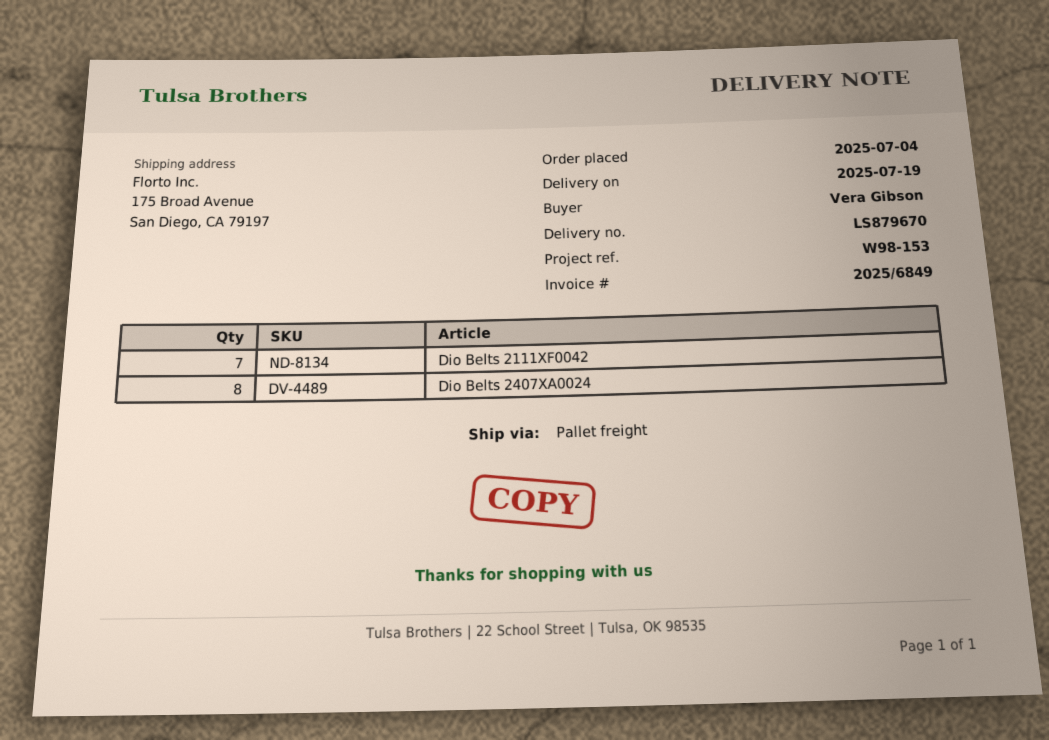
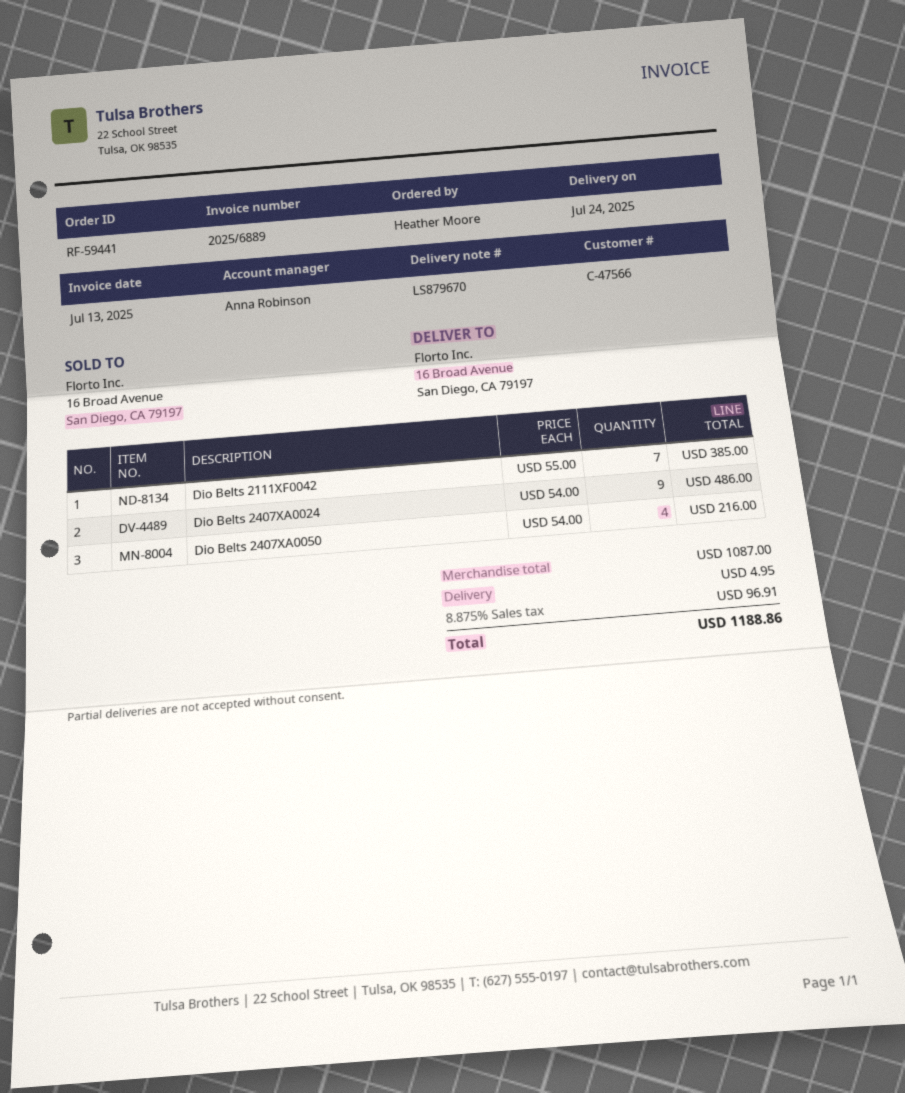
delivery date: 2025-07-19 -> 2025-07-24
invoice number: 2025/6849 -> 2025/6889
ordered by: Vera Gibson -> Heather Moore
ship to: 175 Broad Avenue, San Diego, CA 79197 -> 16 Broad Avenue, San Diego, CA 79197
Dio Belts 2407XA0024: 8 -> 9
Dio Belts 2407XA0050: none -> 4

